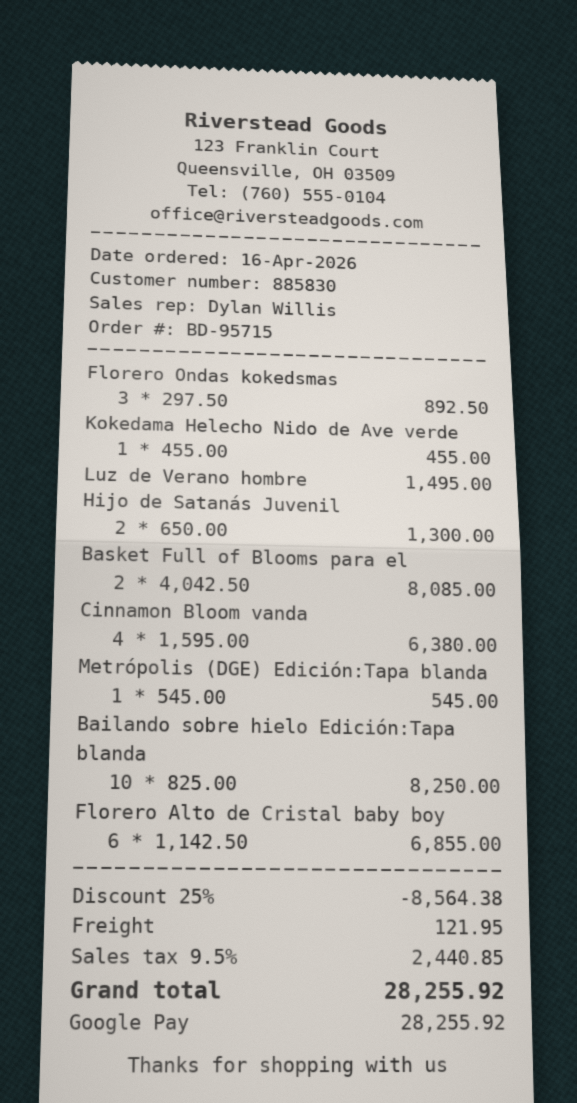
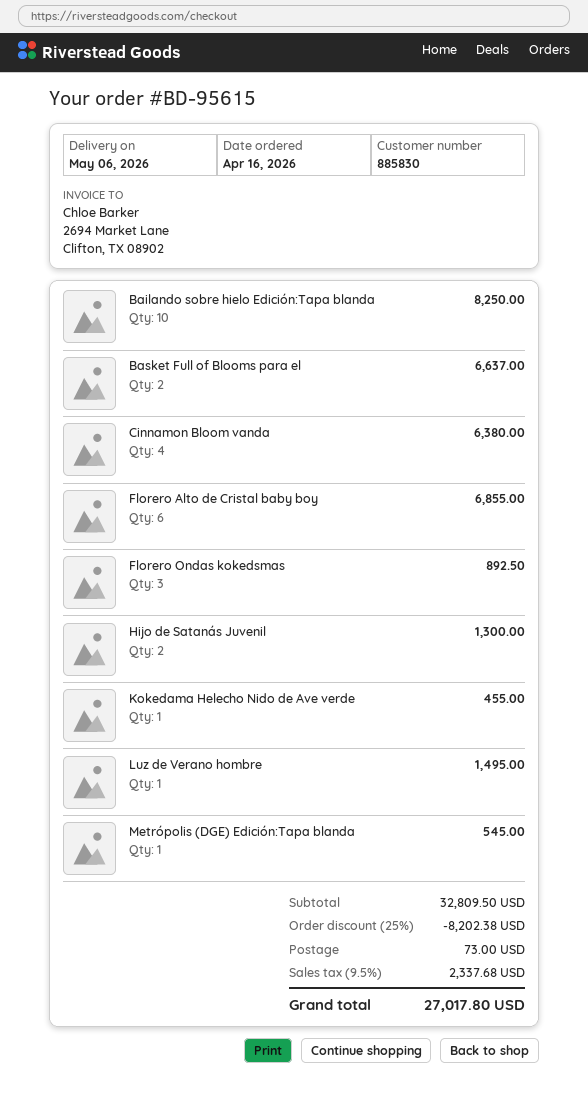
order number: BD-95715 -> BD-95615
Basket Full of Blooms para el: 2 for 8085.00 -> 2 for 6637.00
discount: 25% = 8564.38 -> 25% = 8202.38
shipping: 121.95 -> 73.00
tax: 9.5% = 2440.85 -> 9.5% = 2337.68
total: 28255.92 -> 27017.80

